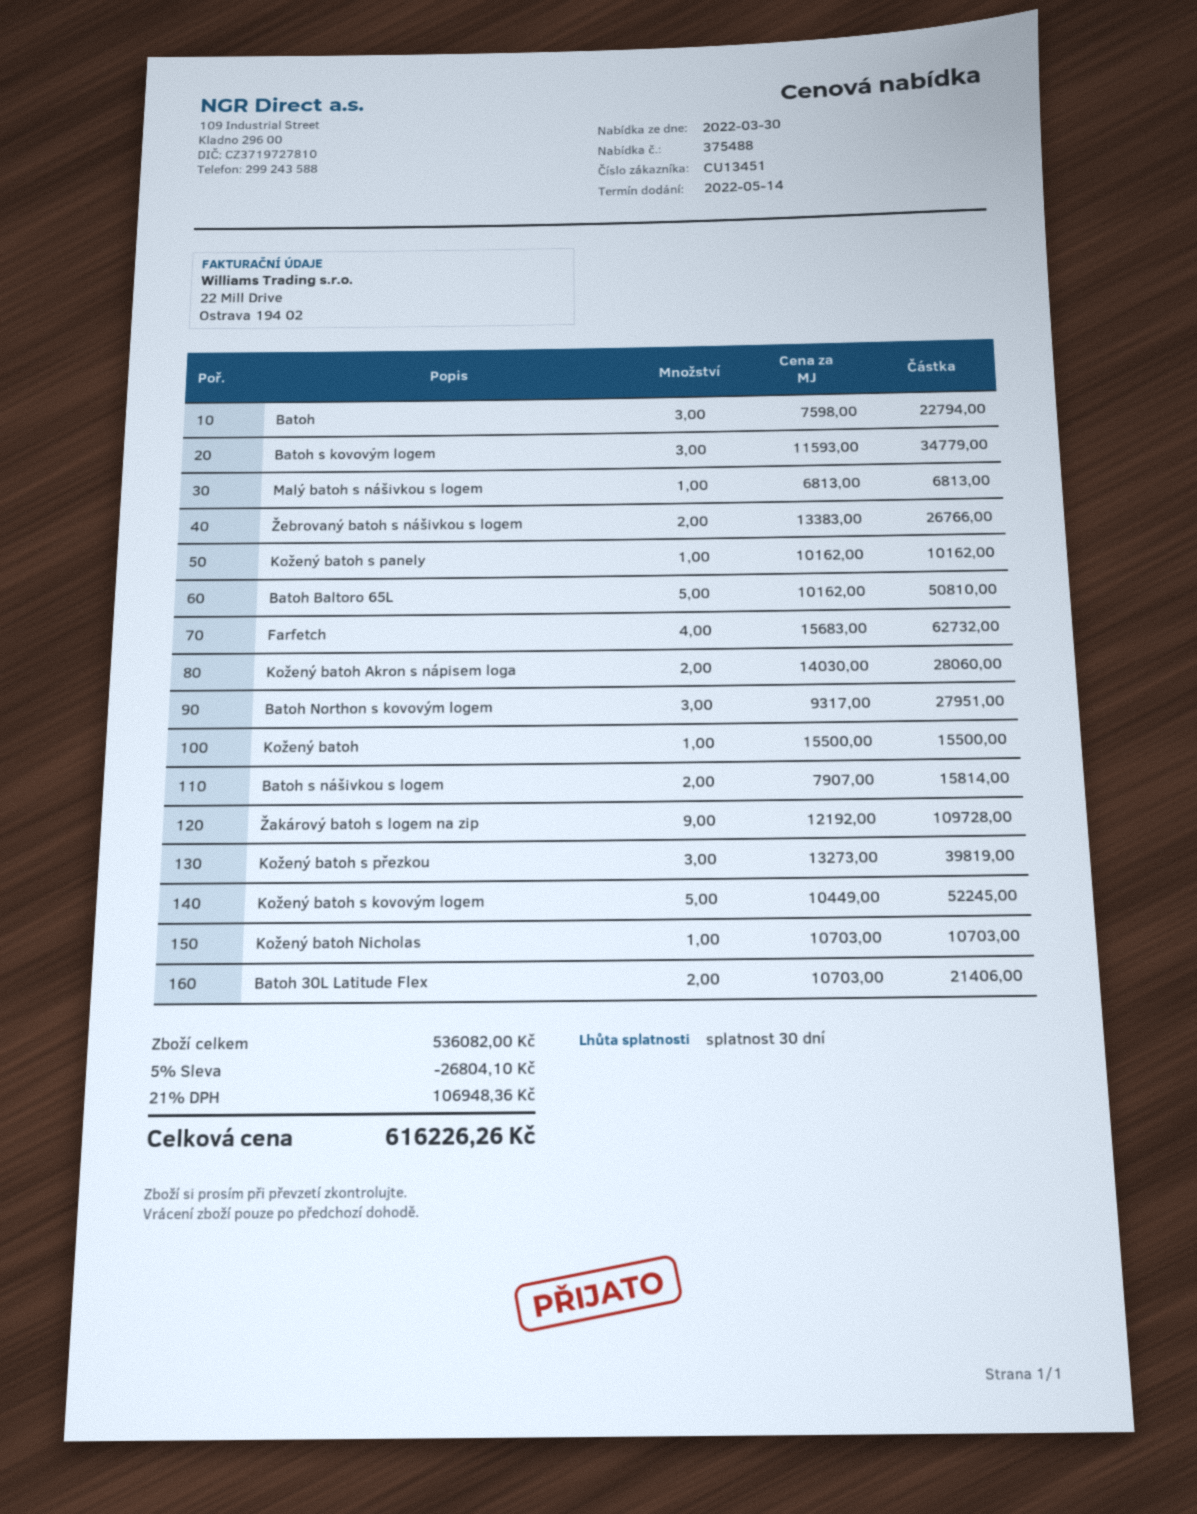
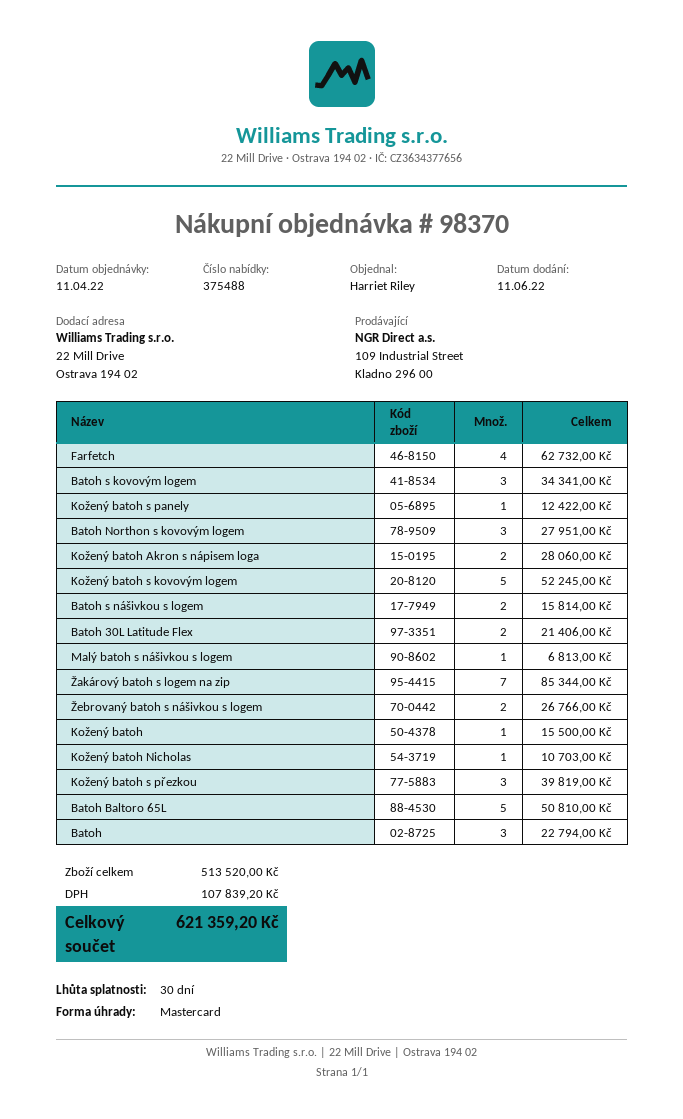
delivery date: 2022-05-14 -> 2022-06-11
Batoh s kovovým logem: 3 for 34779.00 -> 3 for 34341.00
Kožený batoh s panely: 1 for 10162.00 -> 1 for 12422.00
Žakárový batoh s logem na zip: 9 for 109728.00 -> 7 for 85344.00
subtotal: 536082.00 -> 513520.00
discount: 5% = 26804.10 -> none
tax: 106948.36 -> 107839.20
total: 616226.26 -> 621359.20

